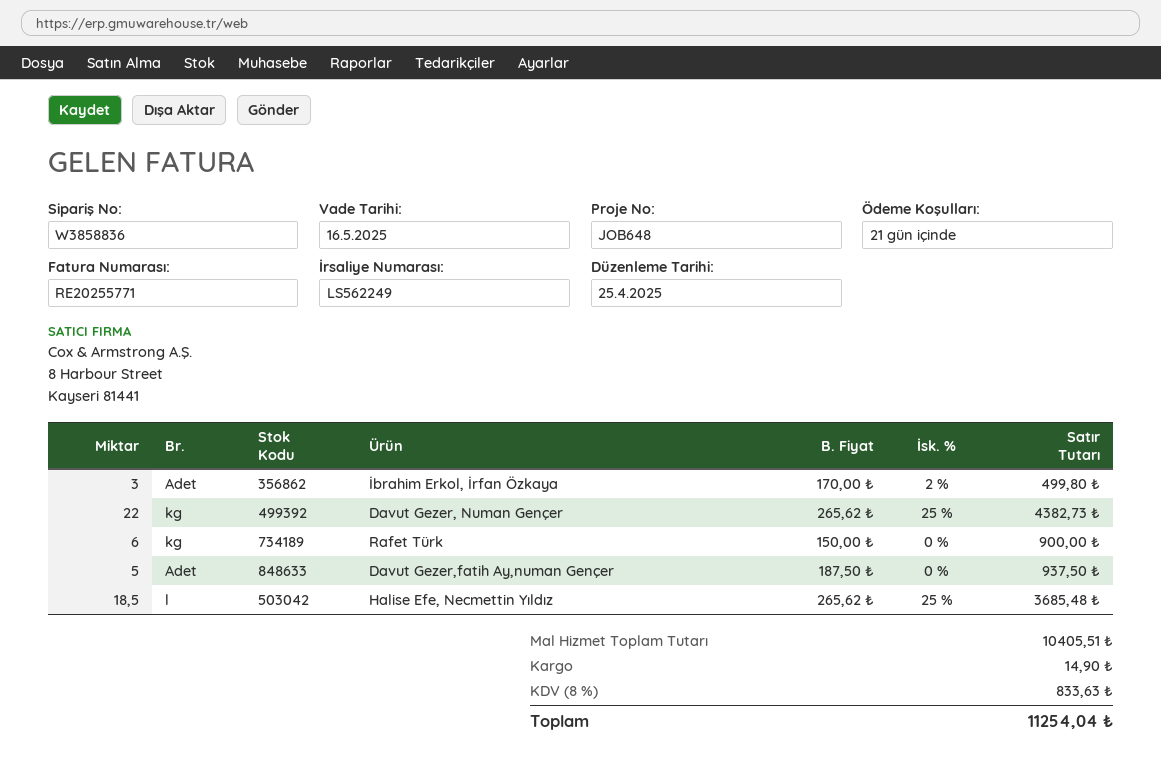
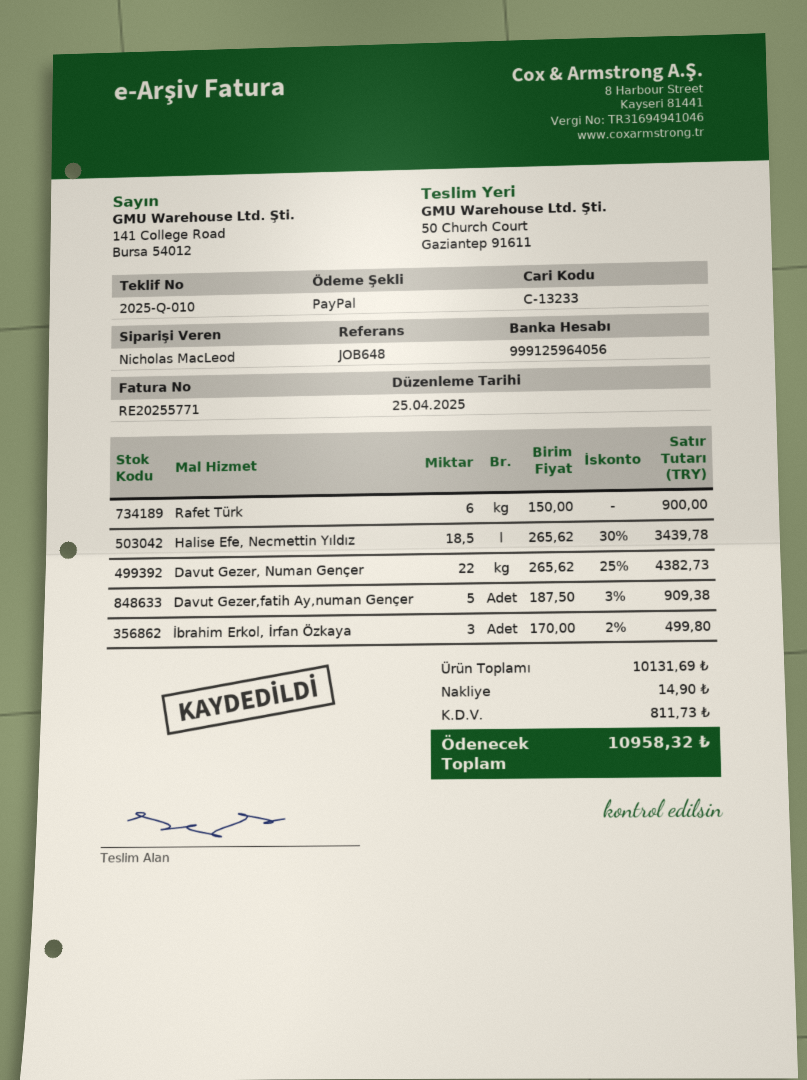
Davut Gezer,fatih Ay,numan Gençer: 5 x 187.50 = 937.50 -> 5 x 187.50 - 3% = 909.38
Halise Efe, Necmettin Yıldız: 18.5 x 265.62 - 25% = 3685.48 -> 18.5 x 265.62 - 30% = 3439.78
subtotal: 10405.51 -> 10131.69
tax: 833.63 -> 811.73
total: 11254.04 -> 10958.32

